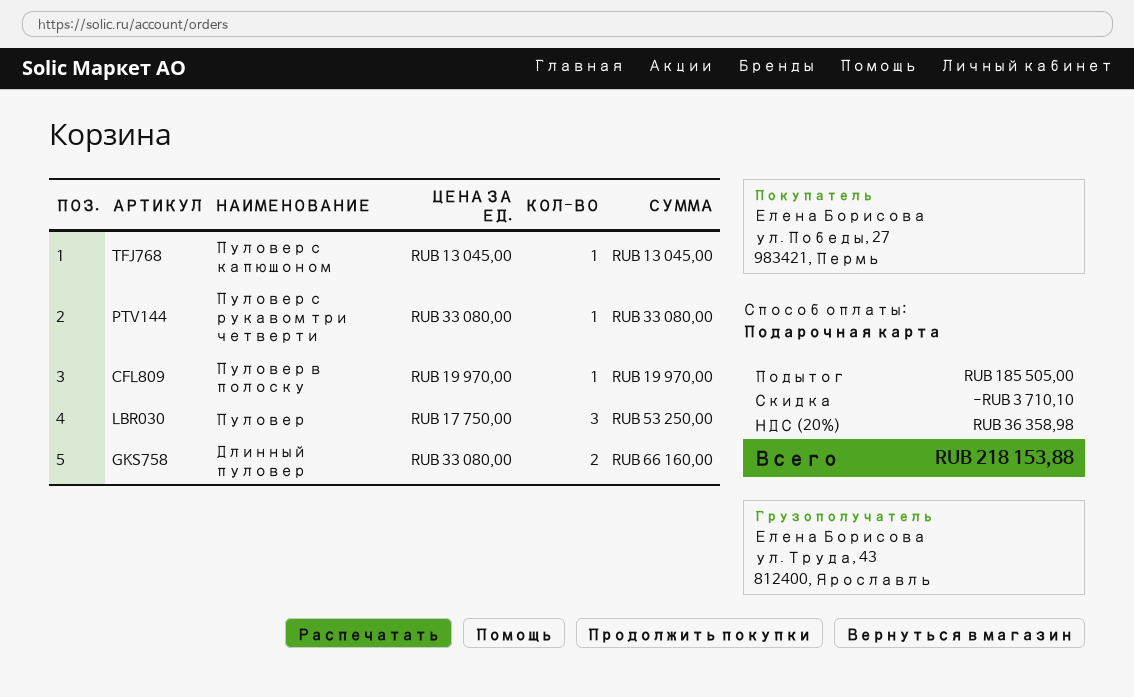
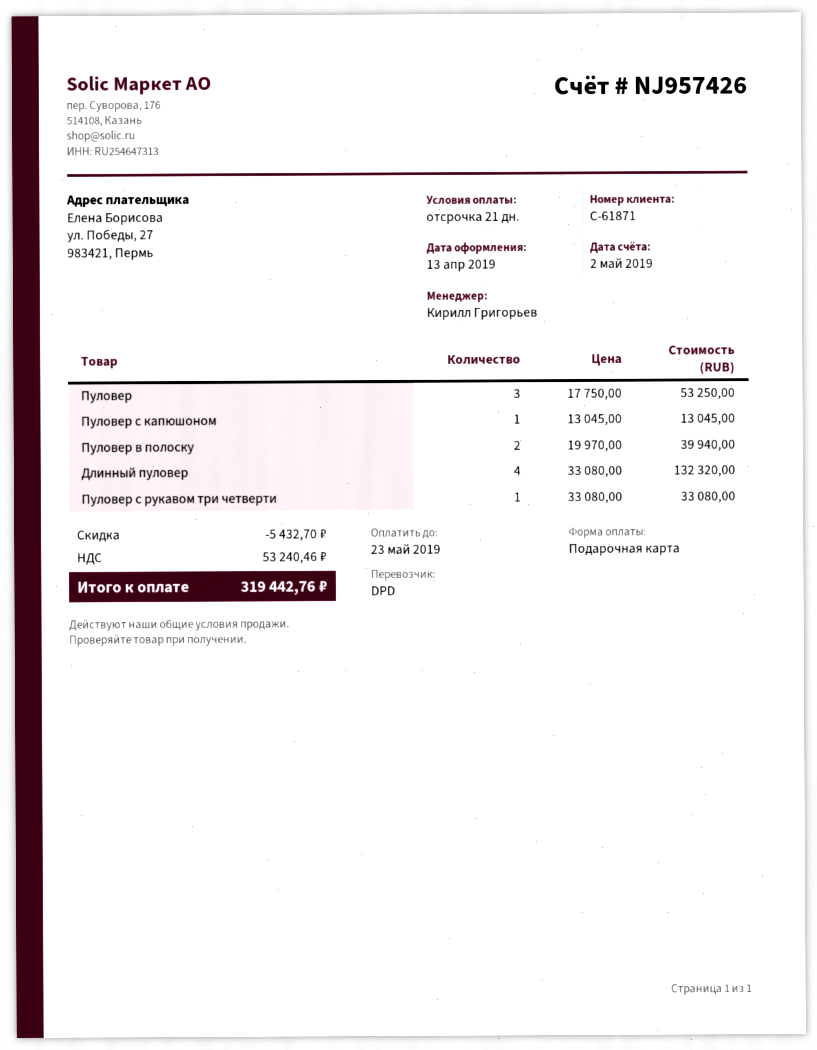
Пуловер в полоску: 1 x 19970.00 = 19970.00 -> 2 x 19970.00 = 39940.00
Длинный пуловер: 2 x 33080.00 = 66160.00 -> 4 x 33080.00 = 132320.00
discount: 3710.10 -> 5432.70
tax: 36358.98 -> 53240.46
total: 218153.88 -> 319442.76

